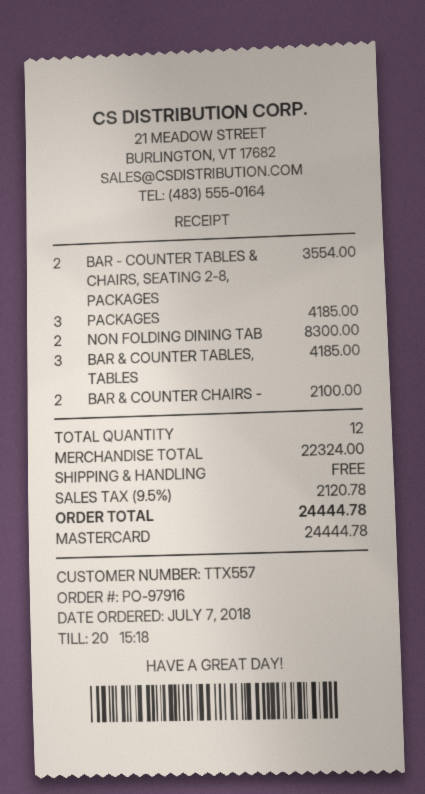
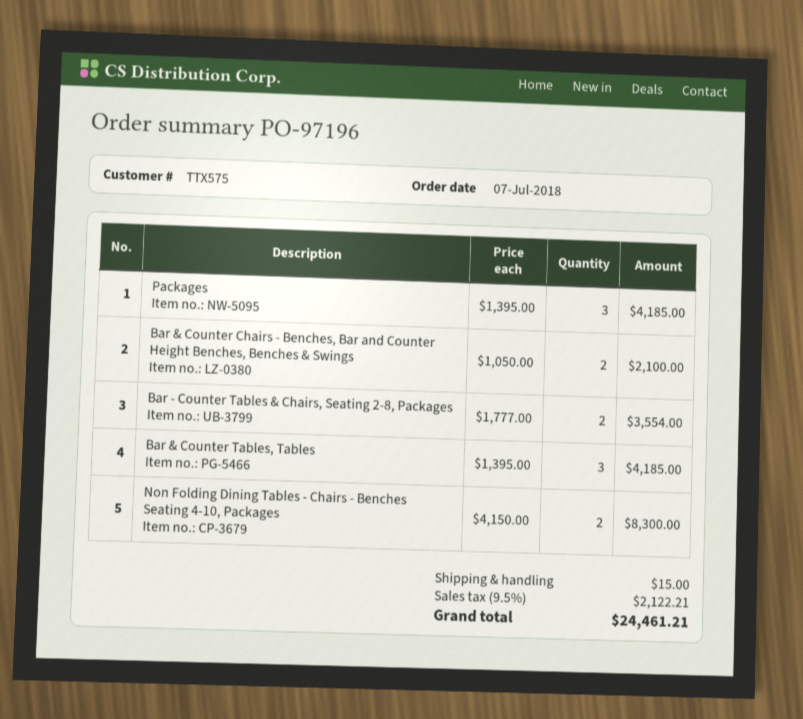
order number: PO-97916 -> PO-97196
customer number: TTX557 -> TTX575
shipping: 0.00 -> 15.00
tax: 9.5% = 2120.78 -> 9.5% = 2122.21
total: 24444.78 -> 24461.21

